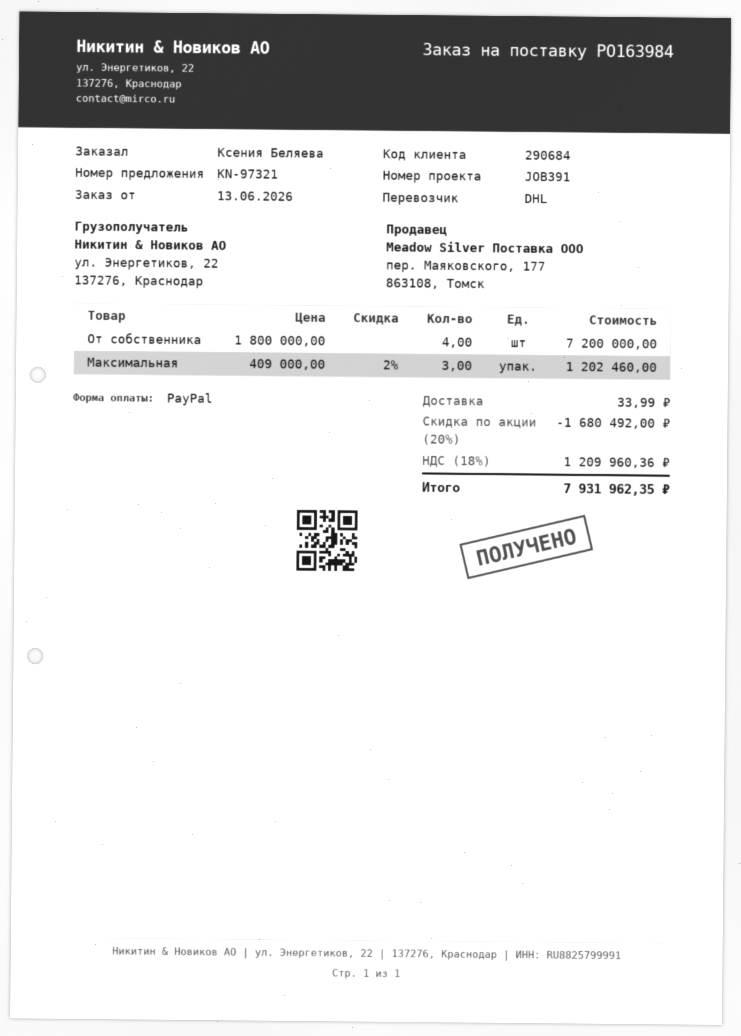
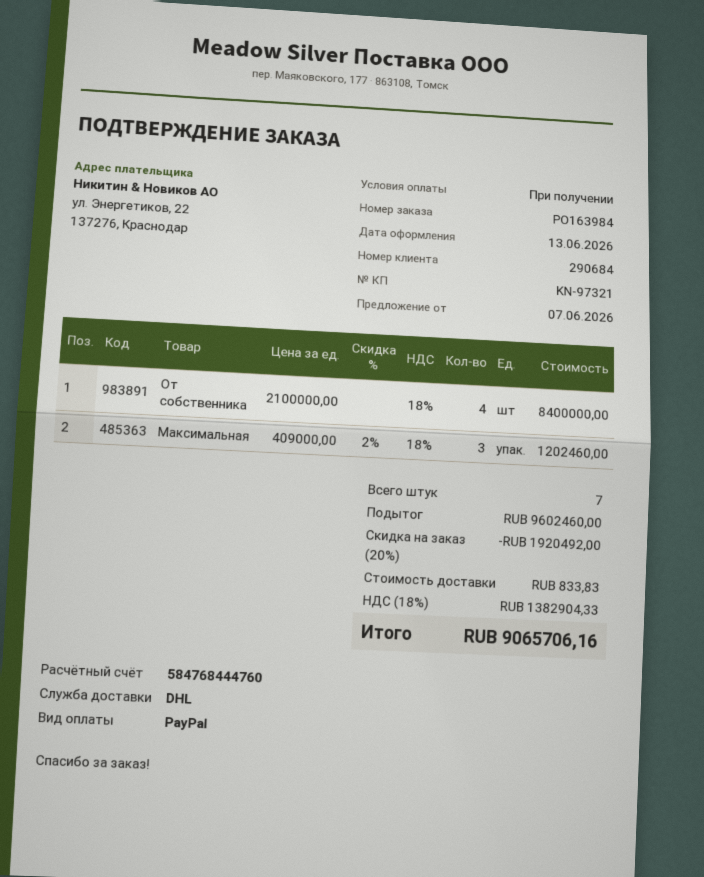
От собственника: 4 x 1800000.00 = 7200000.00 -> 4 x 2100000.00 = 8400000.00
discount: 20% = 1680492.00 -> 20% = 1920492.00
shipping: 33.99 -> 833.83
tax: 18% = 1209960.36 -> 18% = 1382904.33
total: 7931962.35 -> 9065706.16

